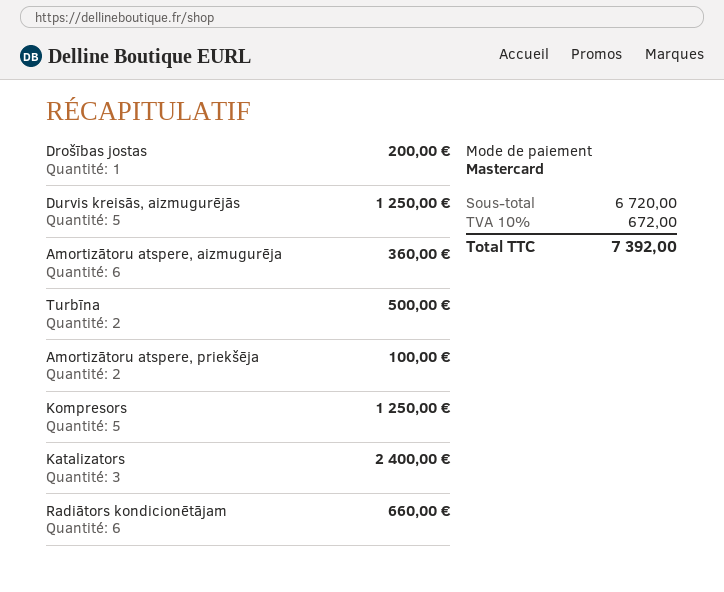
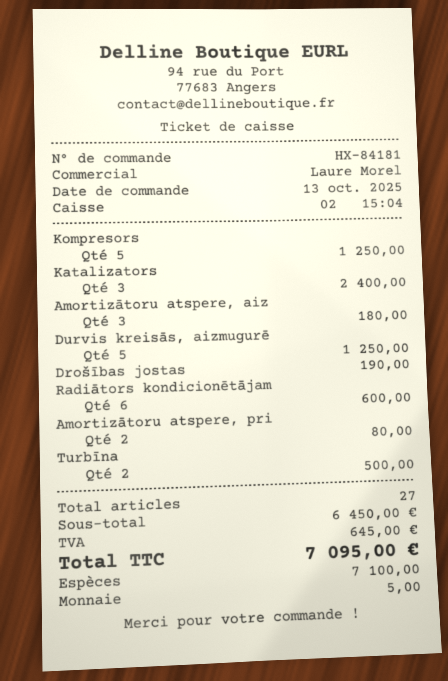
payment method: Mastercard -> cash
Drošības jostas: 1 for 200.00 -> 1 for 190.00
Amortizātoru atspere, aizmugurēja: 6 for 360.00 -> 3 for 180.00
Amortizātoru atspere, priekšēja: 2 for 100.00 -> 2 for 80.00
Radiātors kondicionētājam: 6 for 660.00 -> 6 for 600.00
subtotal: 6720.00 -> 6450.00
tax: 672.00 -> 645.00
total: 7392.00 -> 7095.00

